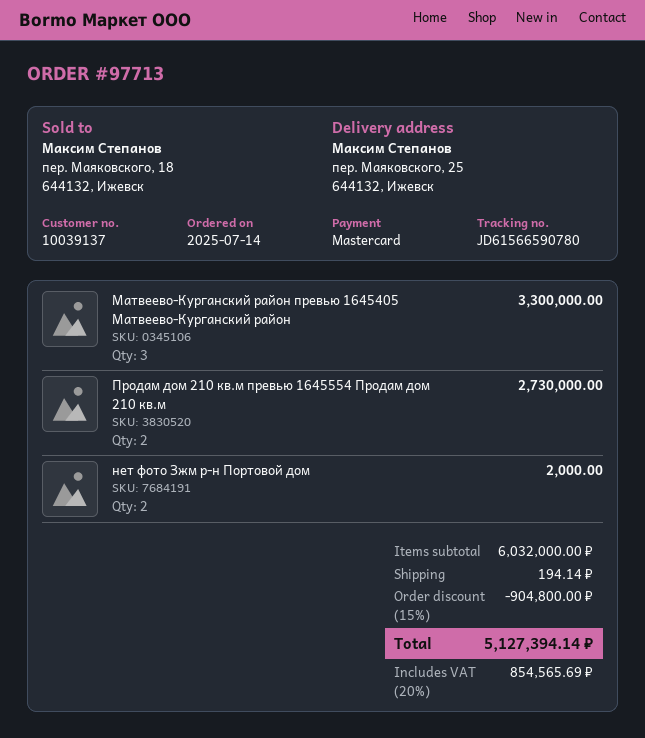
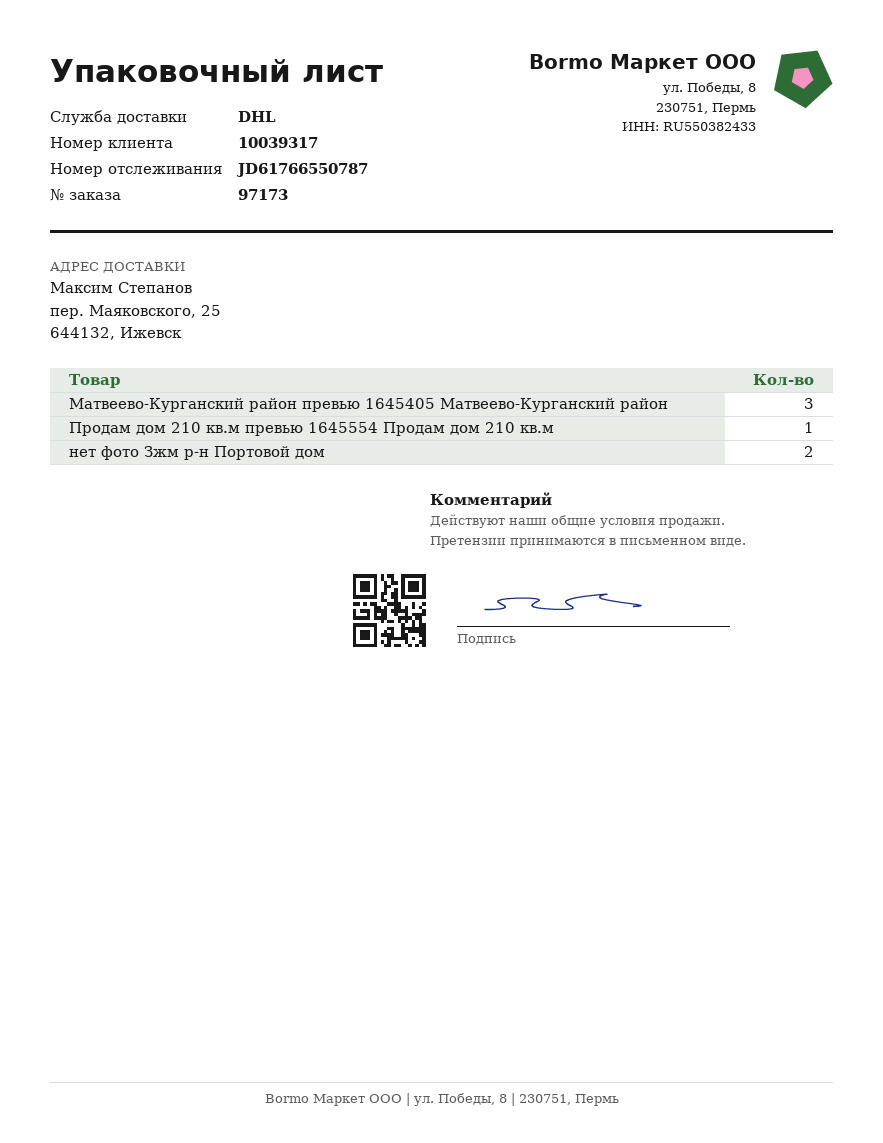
order number: 97713 -> 97173
customer number: 10039137 -> 10039317
tracking number: JD61566590780 -> JD61766550787
Продам дом 210 кв.м превью 1645554 Продам дом 210 кв.м: 2 -> 1

